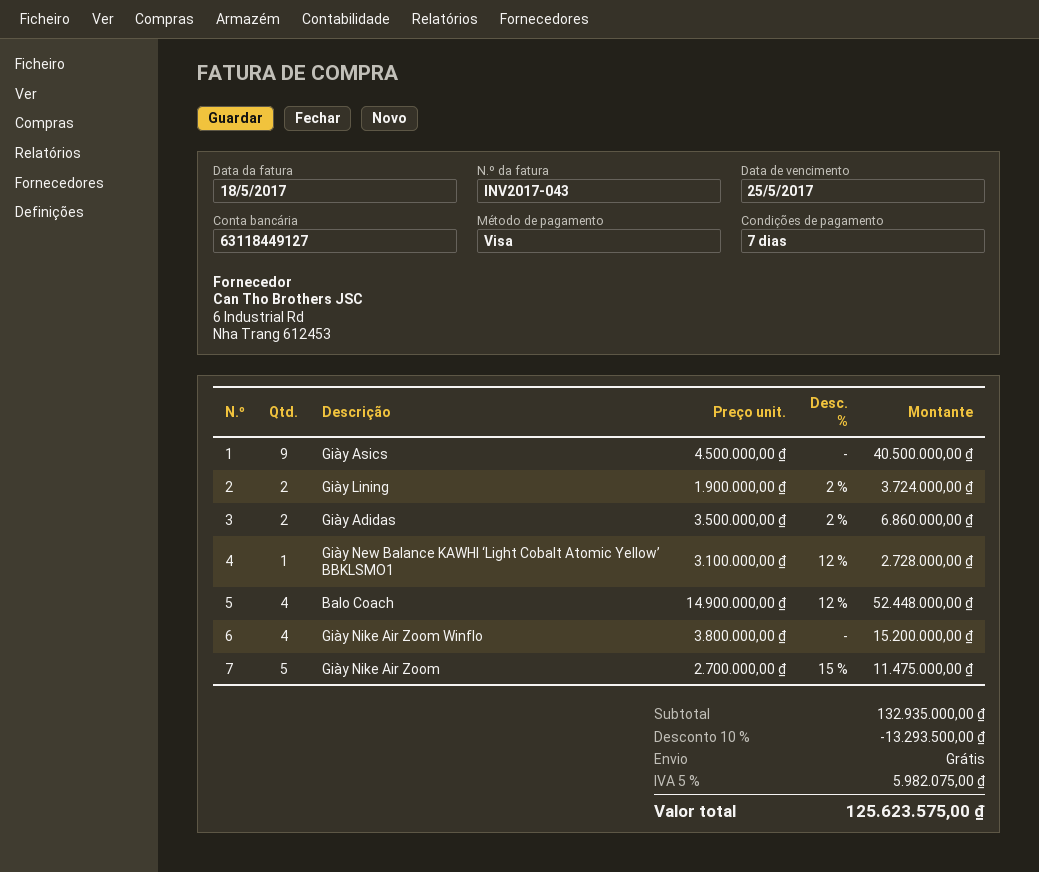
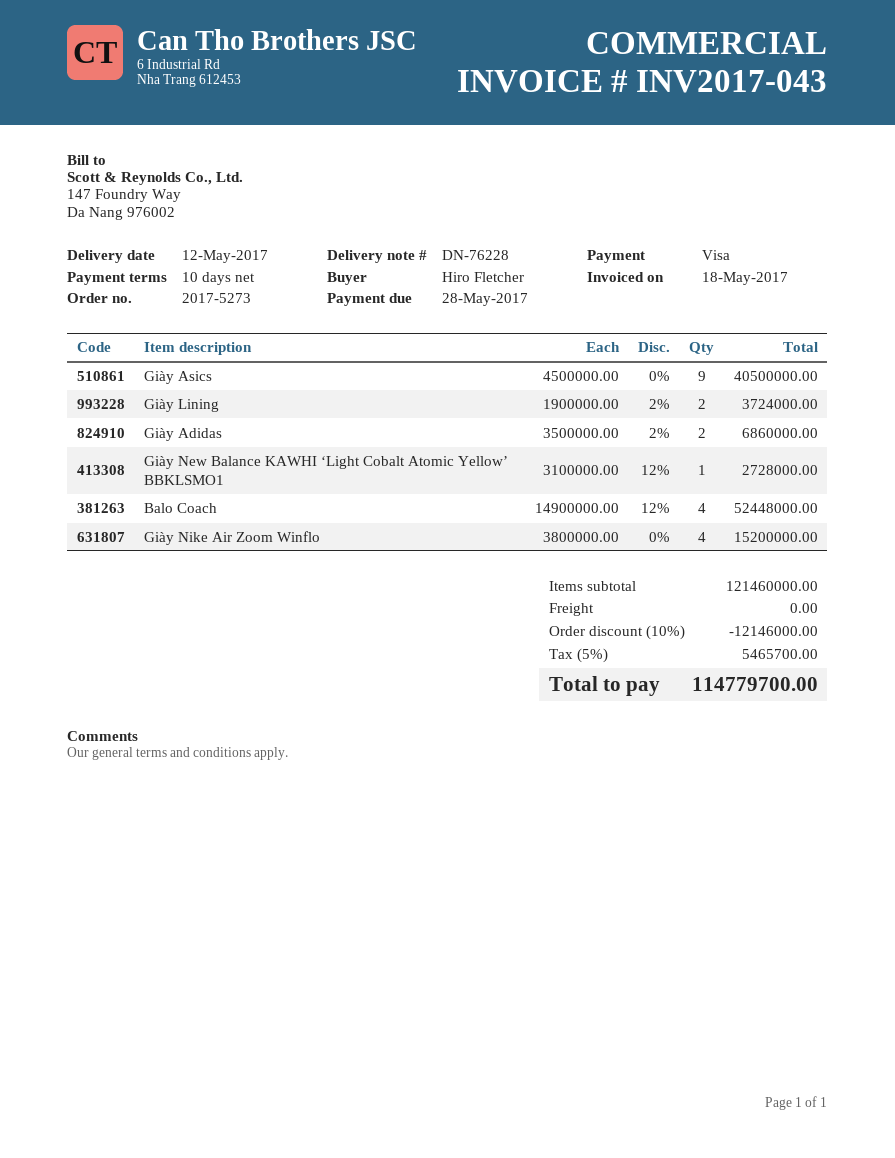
payment terms: 7 days -> 10 days
due date: 2017-05-25 -> 2017-05-28
Giày Nike Air Zoom: 5 x 2700000.00 - 15% = 11475000.00 -> none
subtotal: 132935000.00 -> 121460000.00
discount: 10% = 13293500.00 -> 10% = 12146000.00
tax: 5% = 5982075.00 -> 5% = 5465700.00
total: 125623575.00 -> 114779700.00

